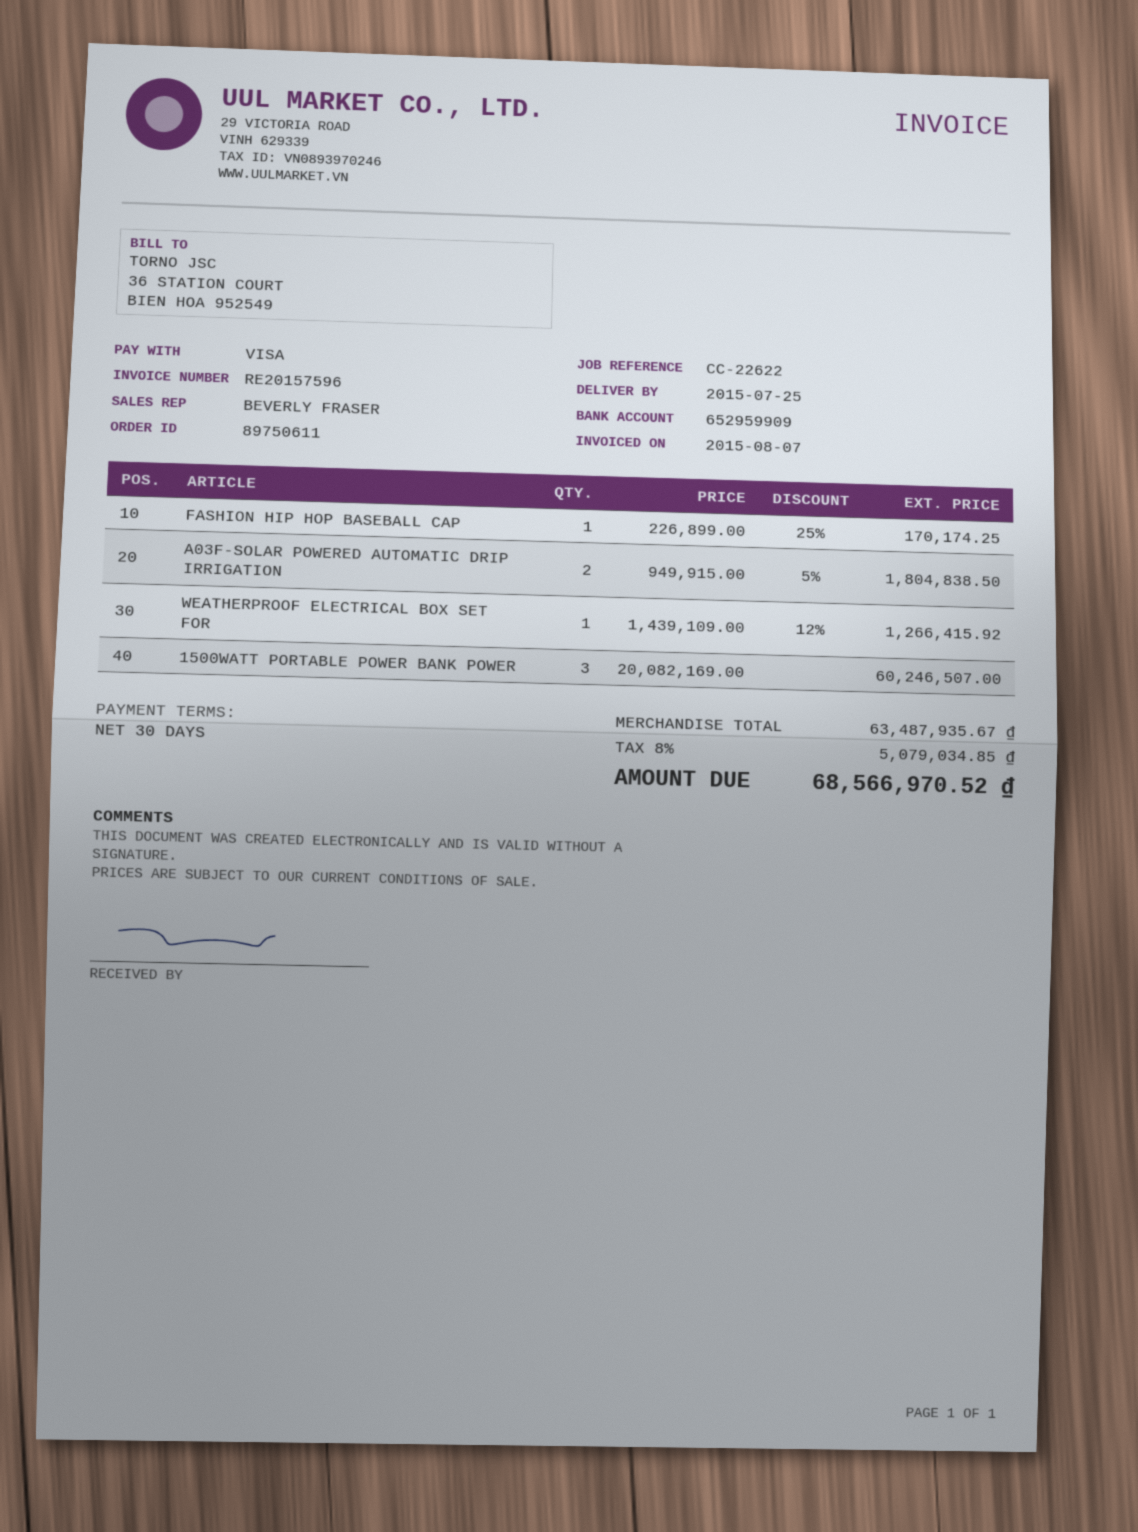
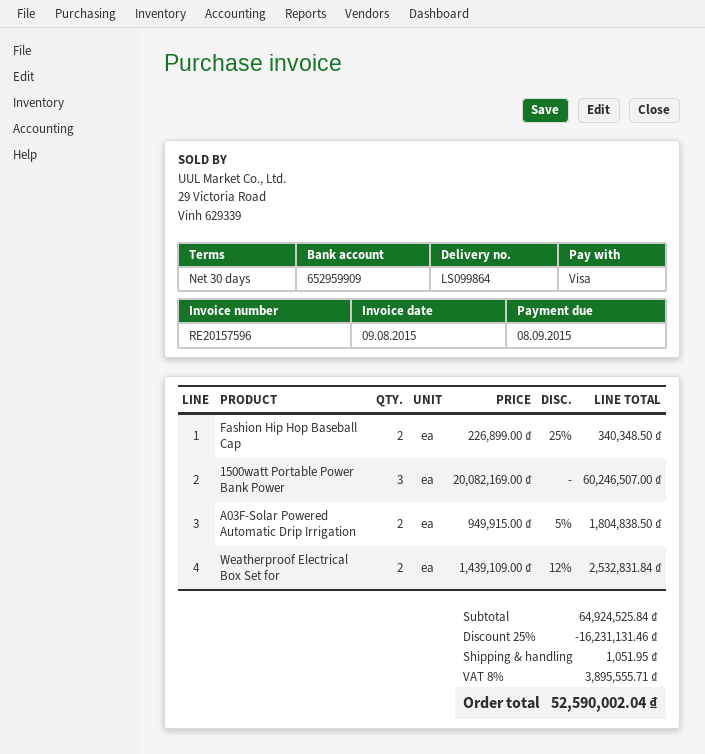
invoice date: 2015-08-07 -> 2015-08-09
FASHION HIP HOP BASEBALL CAP: 1 x 226899.00 - 25% = 170174.25 -> 2 x 226899.00 - 25% = 340348.50
WEATHERPROOF ELECTRICAL BOX SET FOR: 1 x 1439109.00 - 12% = 1266415.92 -> 2 x 1439109.00 - 12% = 2532831.84
subtotal: 63487935.67 -> 64924525.84
discount: none -> 25% = 16231131.46
shipping: none -> 1051.95
tax: 8% = 5079034.85 -> 8% = 3895555.71
total: 68566970.52 -> 52590002.04

